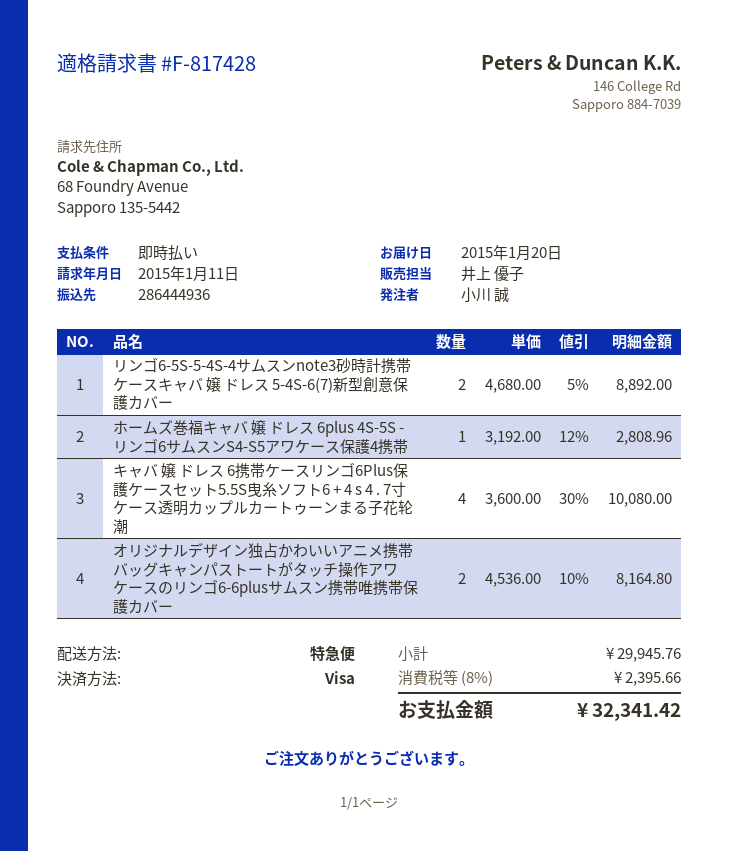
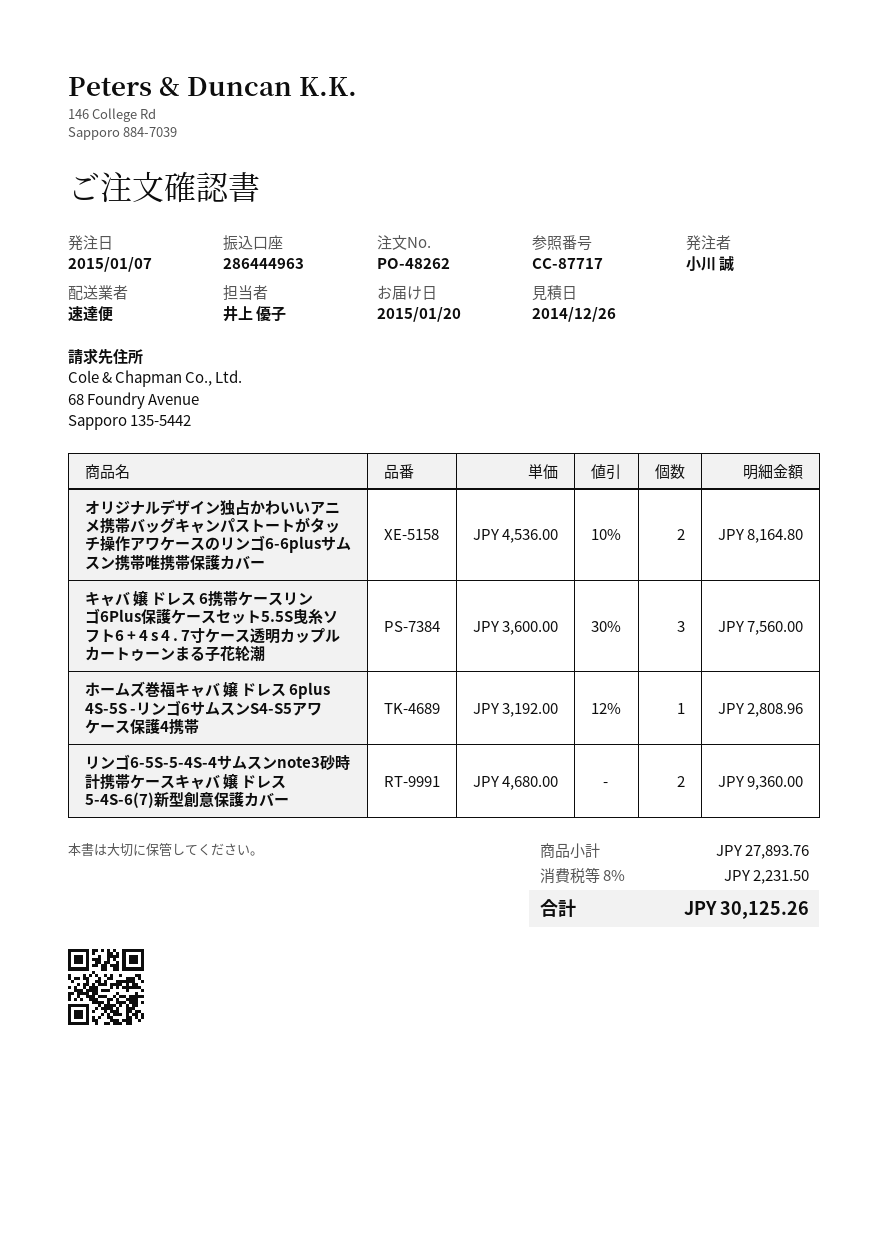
bank account: 286444936 -> 286444963
リンゴ6-5S-5-4S-4サムスンnote3砂時計携帯ケースキャバ 嬢 ドレス 5-4S-6(7)新型創意保護カバー: 2 x 4680.00 - 5% = 8892.00 -> 2 x 4680.00 = 9360.00
キャバ 嬢 ドレス 6携帯ケースリンゴ6Plus保護ケースセット5.5S曳糸ソフト6 + 4 s 4 . 7寸ケース透明カップルカートゥーンまる子花轮潮: 4 x 3600.00 - 30% = 10080.00 -> 3 x 3600.00 - 30% = 7560.00
subtotal: 29945.76 -> 27893.76
tax: 8% = 2395.66 -> 8% = 2231.50
total: 32341.42 -> 30125.26

